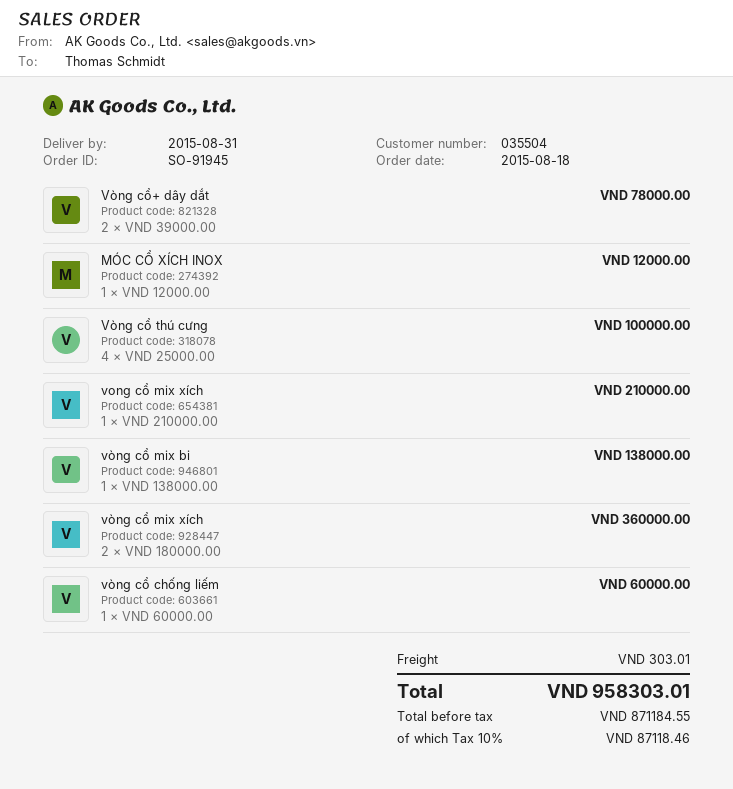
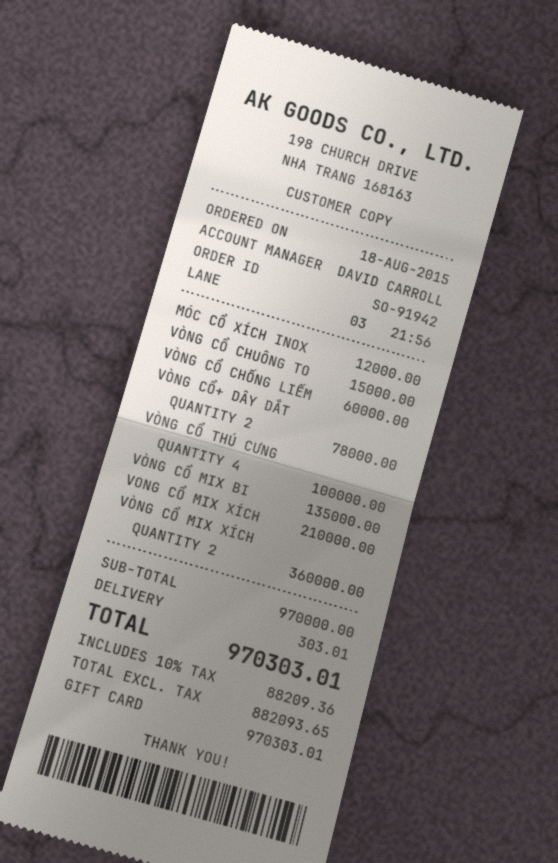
order number: SO-91945 -> SO-91942
vòng cổ mix bi: 1 for 138000.00 -> 1 for 135000.00
VÒNG CỔ CHUÔNG TO: none -> 1 for 15000.00
net: 871184.55 -> 882093.65
tax: 10% = 87118.46 -> 10% = 88209.36
total: 958303.01 -> 970303.01

